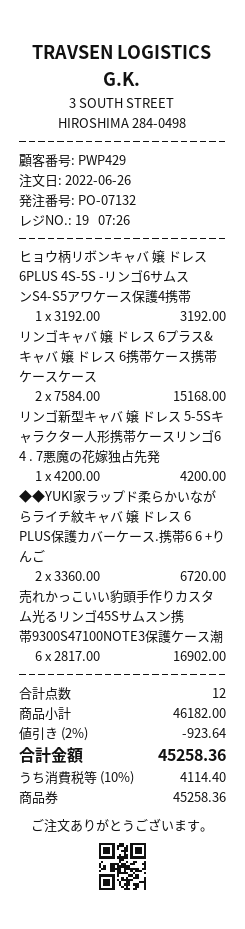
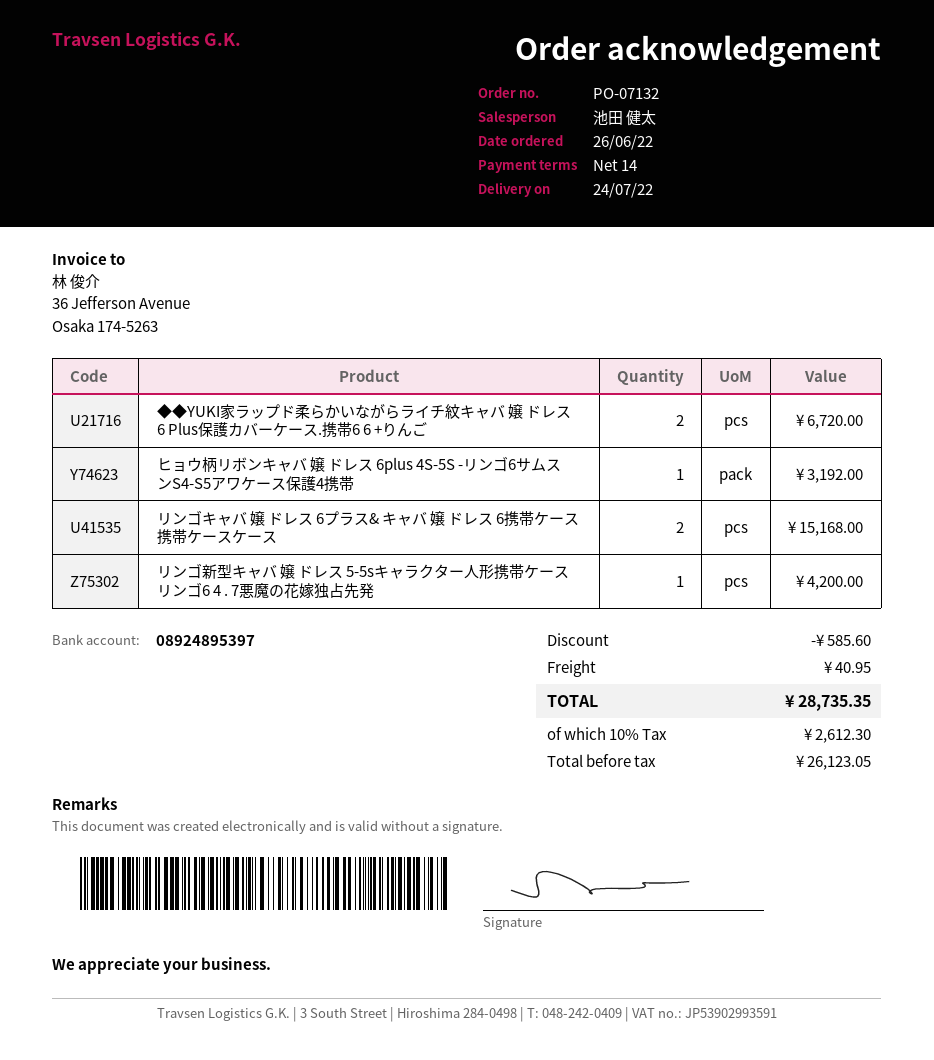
売れかっこいい豹頭手作りカスタム光るリンゴ45Sサムスン携帯9300S47100NOTE3保護ケース潮: 6 for 16902.00 -> none
discount: 923.64 -> 585.60
shipping: none -> 40.95
tax: 10% = 4114.40 -> 10% = 2612.30
total: 45258.36 -> 28735.35

